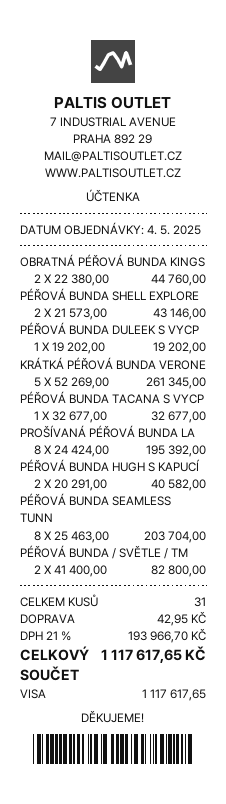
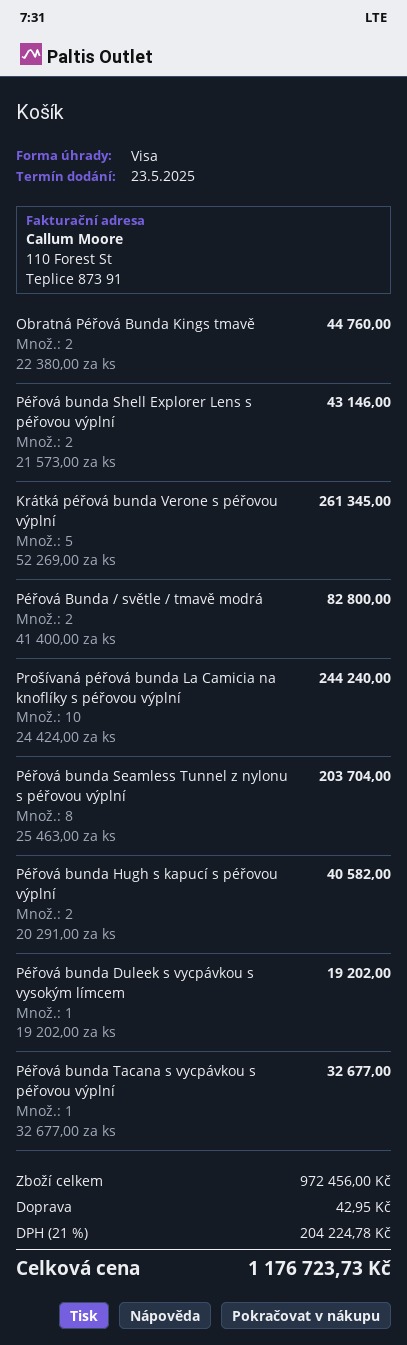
PROŠÍVANÁ PÉŘOVÁ BUNDA LA: 8 x 24424.00 = 195392.00 -> 10 x 24424.00 = 244240.00
tax: 21% = 193966.70 -> 21% = 204224.78
total: 1117617.65 -> 1176723.73

